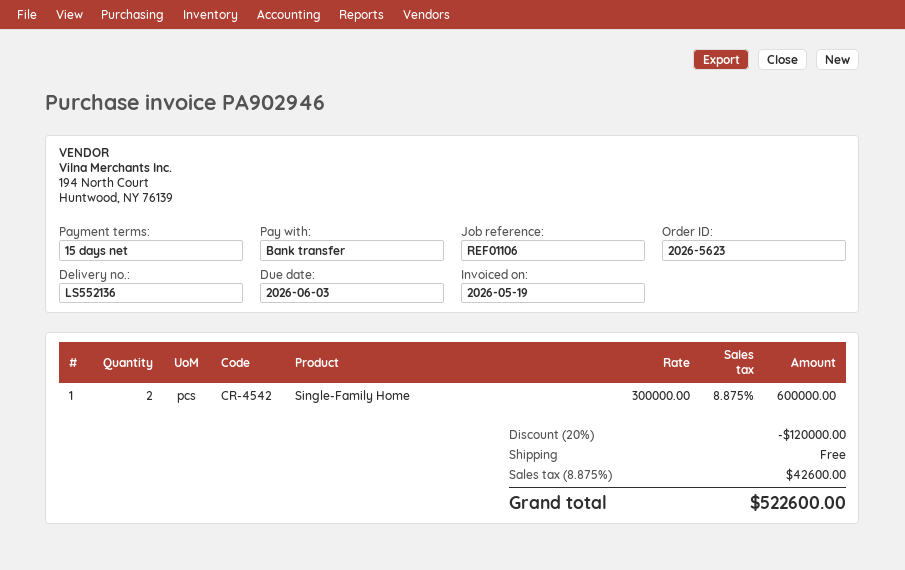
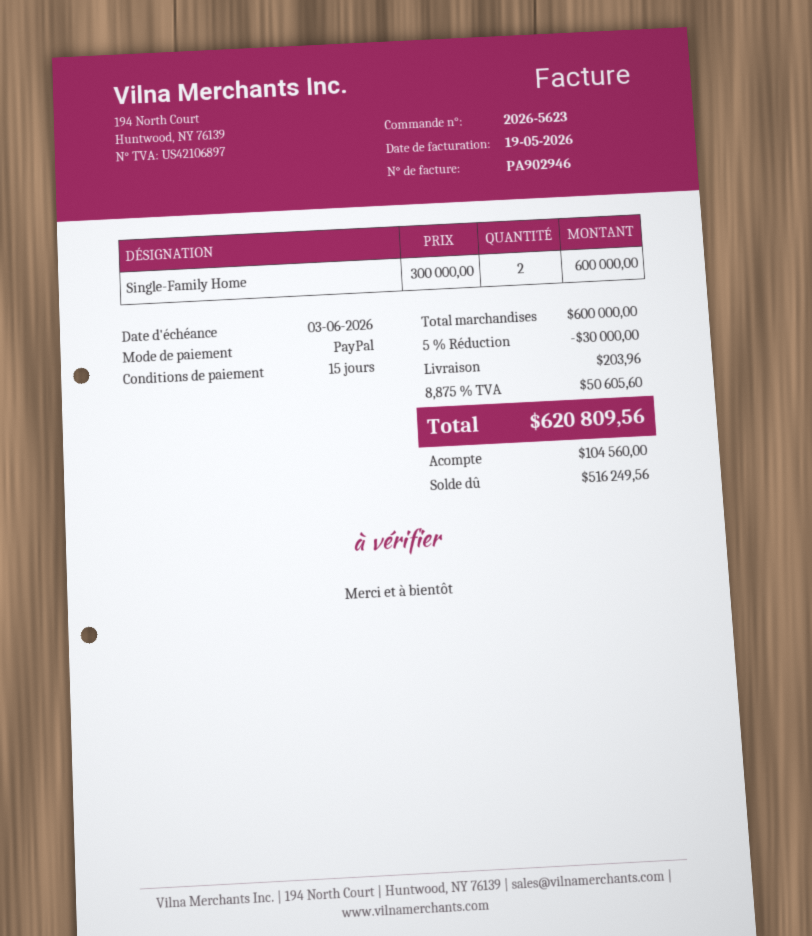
payment method: bank transfer -> PayPal
discount: 20% = 120000.00 -> 5% = 30000.00
shipping: 0.00 -> 203.96
tax: 8.875% = 42600.00 -> 8.875% = 50605.60
total: 522600.00 -> 620809.56

